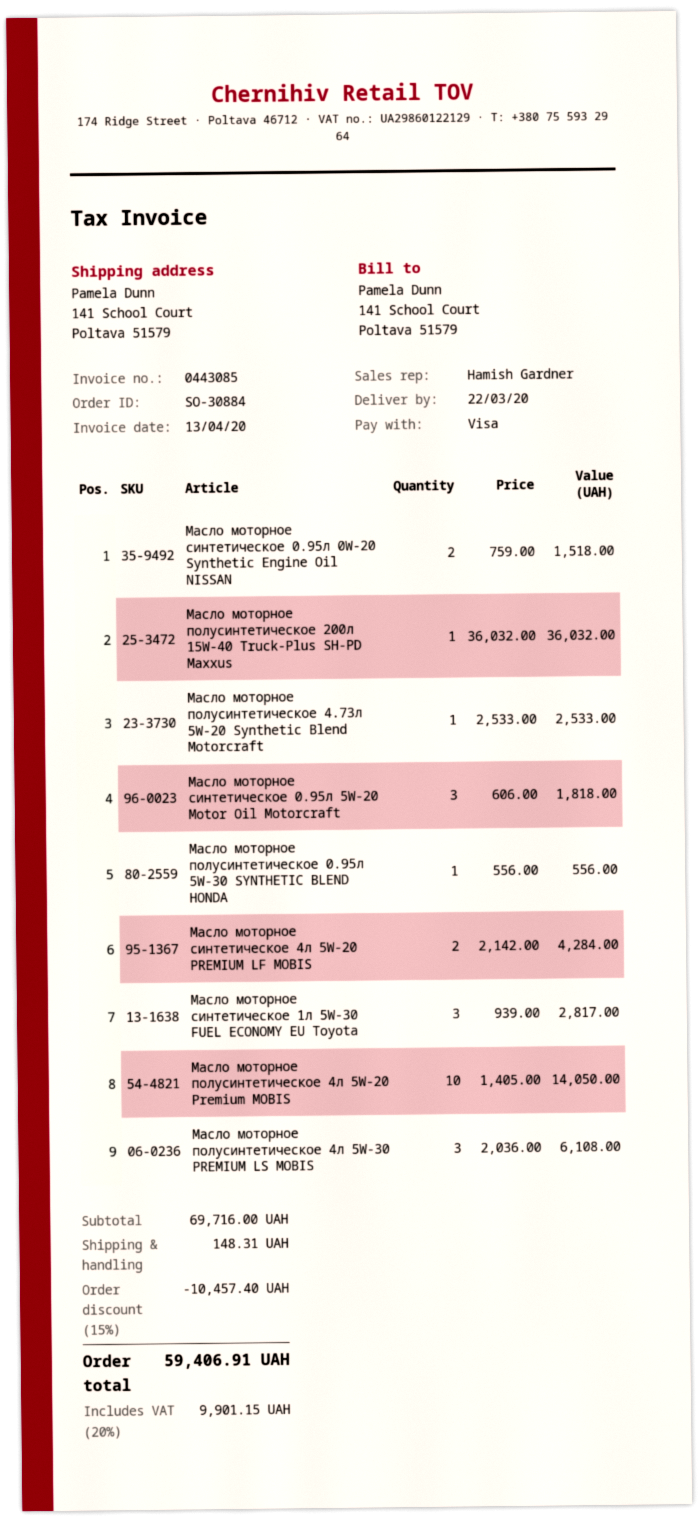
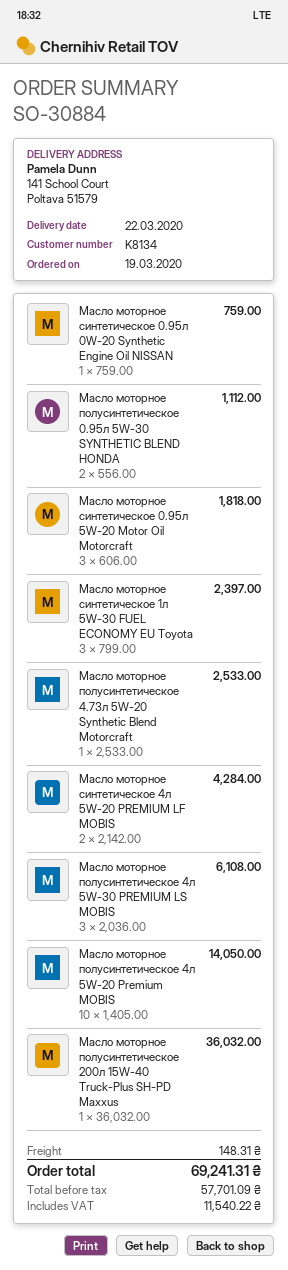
Масло моторное синтетическое 0.95л 0W-20 Synthetic Engine Oil NISSAN: 2 x 759.00 = 1518.00 -> 1 x 759.00 = 759.00
Масло моторное полусинтетическое 0.95л 5W-30 SYNTHETIC BLEND HONDA: 1 x 556.00 = 556.00 -> 2 x 556.00 = 1112.00
Масло моторное синтетическое 1л 5W-30 FUEL ECONOMY EU Toyota: 3 x 939.00 = 2817.00 -> 3 x 799.00 = 2397.00
discount: 15% = 10457.40 -> none
tax: 9901.15 -> 11540.22
total: 59406.91 -> 69241.31

